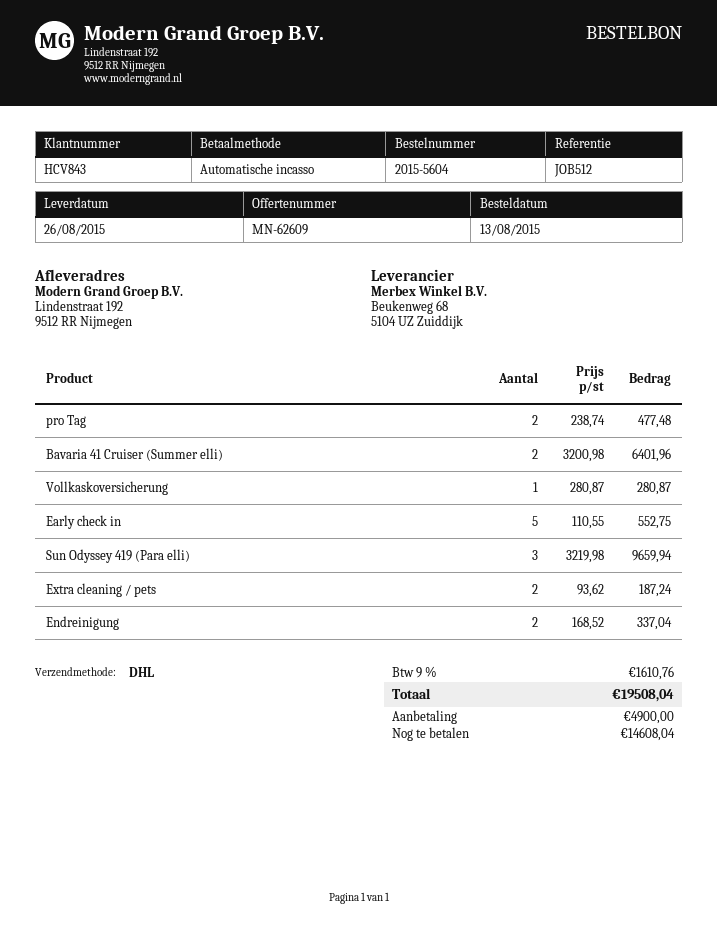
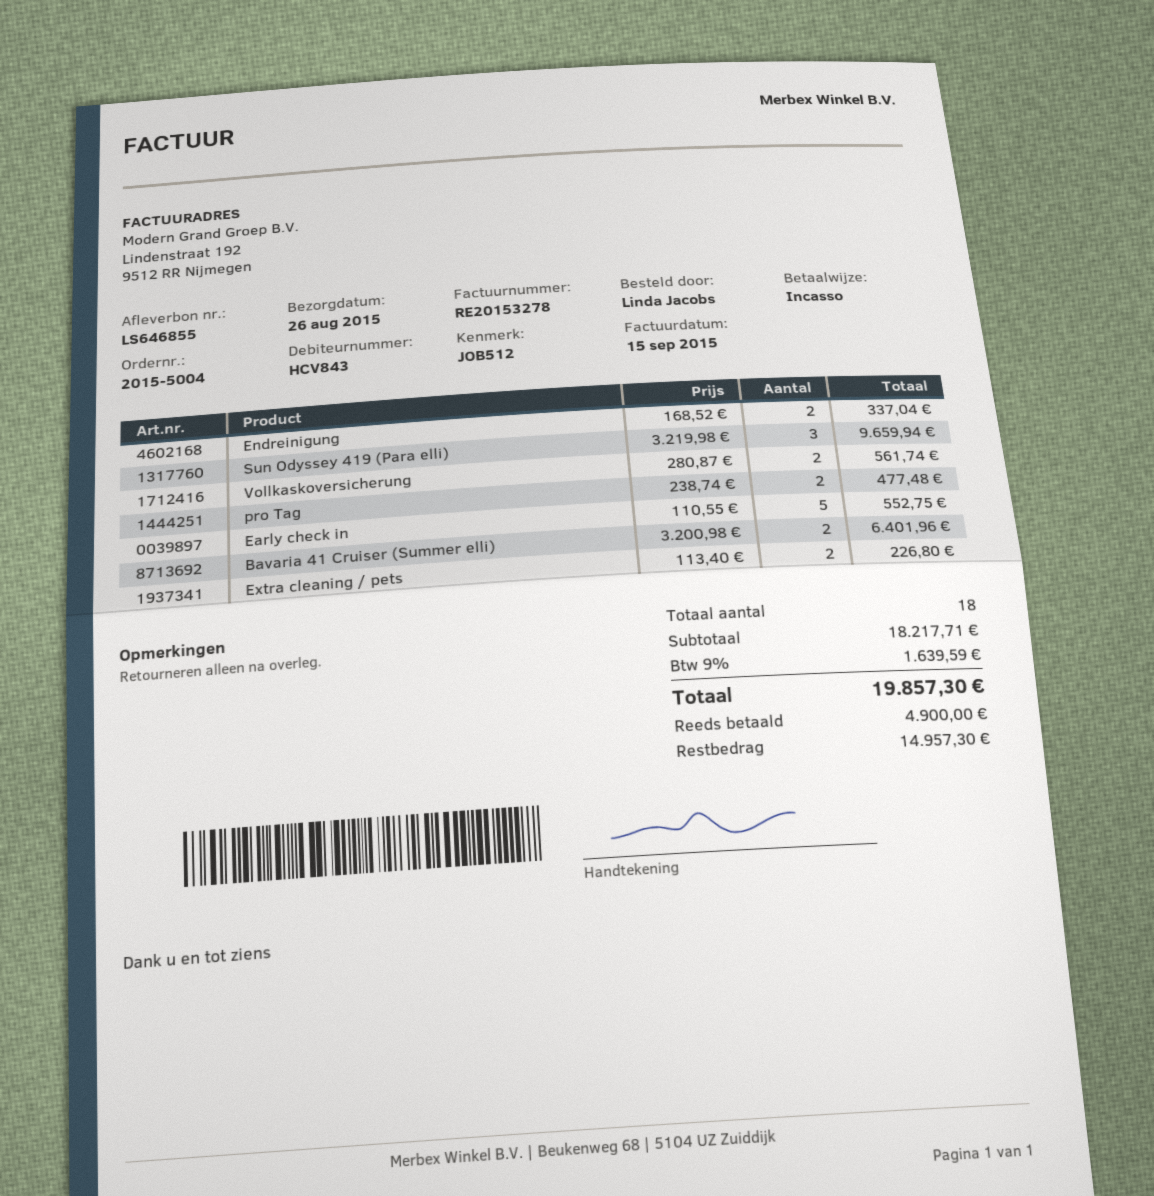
order number: 2015-5604 -> 2015-5004
Vollkaskoversicherung: 1 x 280.87 = 280.87 -> 2 x 280.87 = 561.74
Extra cleaning / pets: 2 x 93.62 = 187.24 -> 2 x 113.40 = 226.80
tax: 9% = 1610.76 -> 9% = 1639.59
total: 19508.04 -> 19857.30
balance: 14608.04 -> 14957.30

